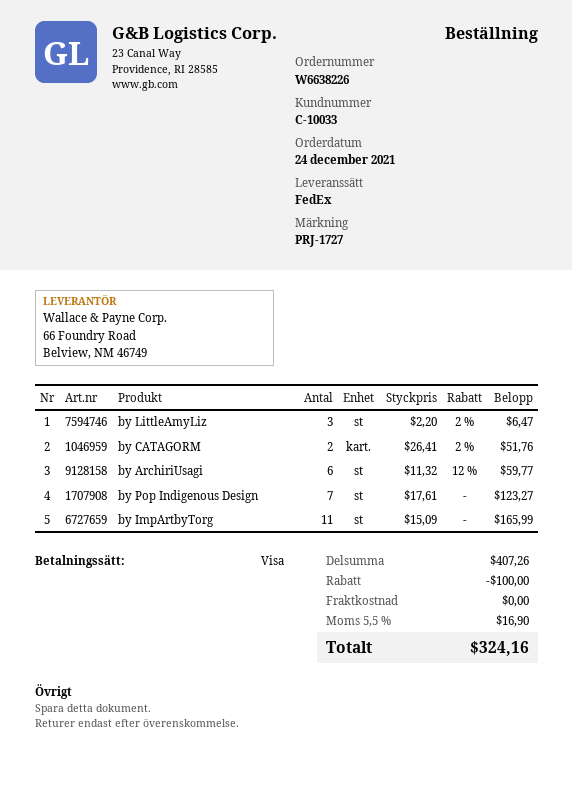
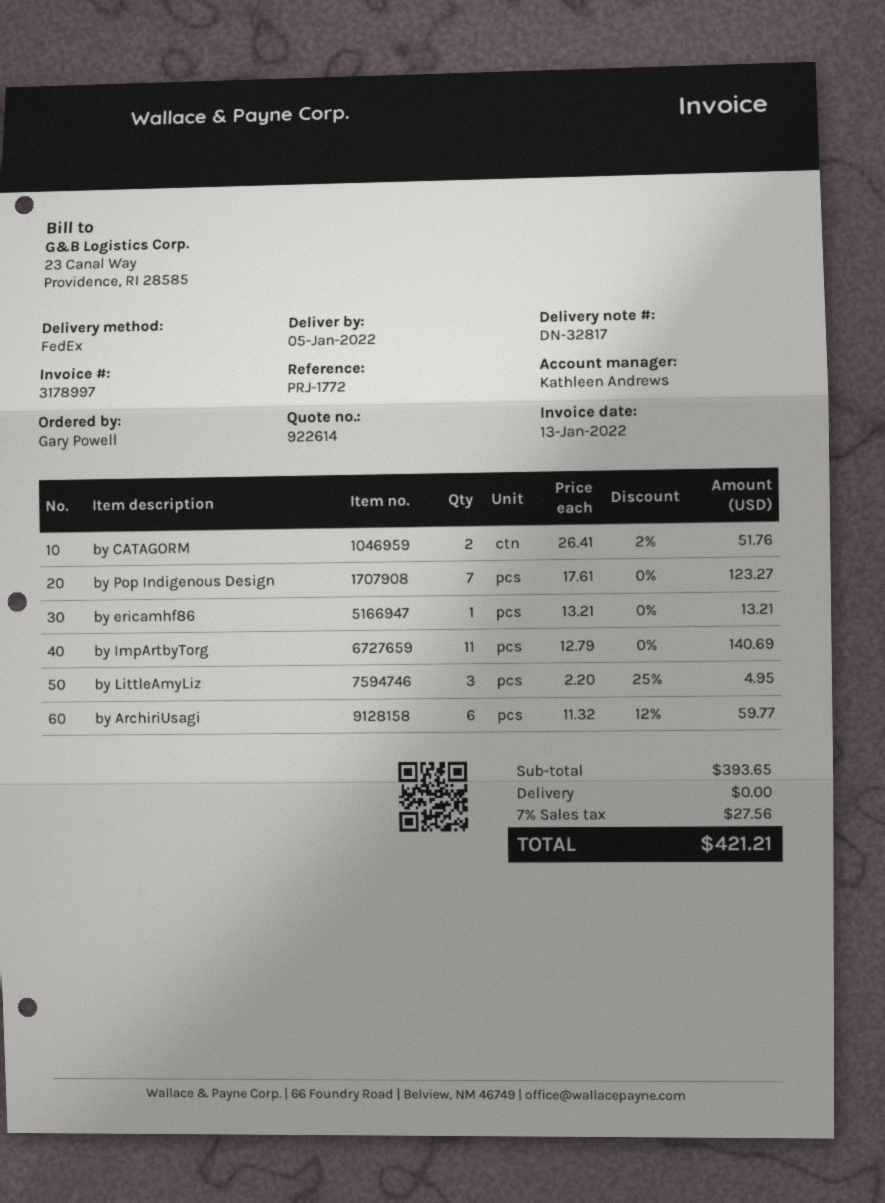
reference: PRJ-1727 -> PRJ-1772
by LittleAmyLiz: 3 x 2.20 - 2% = 6.47 -> 3 x 2.20 - 25% = 4.95
by ImpArtbyTorg: 11 x 15.09 = 165.99 -> 11 x 12.79 = 140.69
by ericamhf86: none -> 1 x 13.21 = 13.21
subtotal: 407.26 -> 393.65
discount: 100.00 -> none
tax: 5.5% = 16.90 -> 7% = 27.56
total: 324.16 -> 421.21

